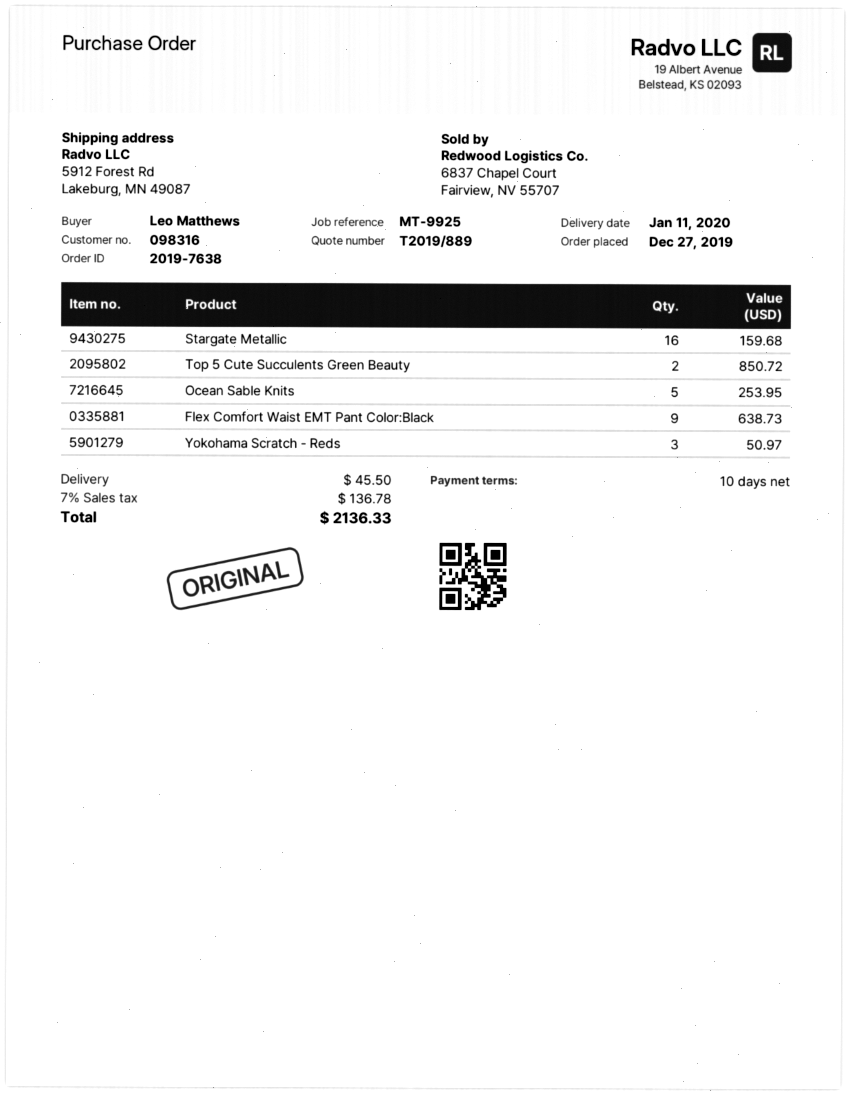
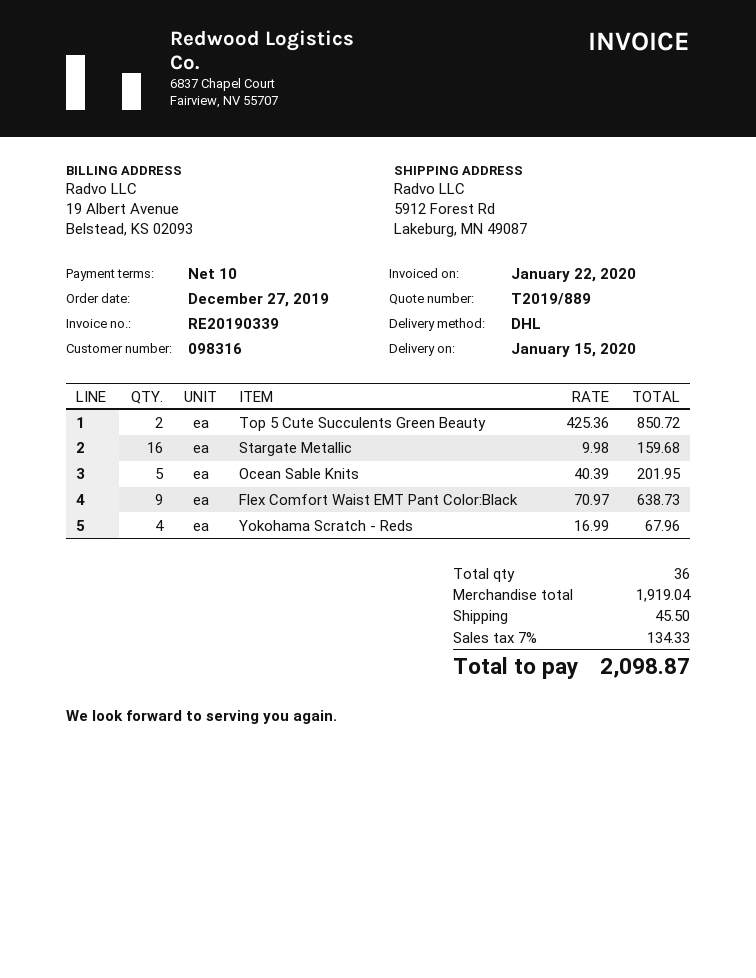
delivery date: 2020-01-11 -> 2020-01-15
Ocean Sable Knits: 5 for 253.95 -> 5 for 201.95
Yokohama Scratch - Reds: 3 for 50.97 -> 4 for 67.96
tax: 7% = 136.78 -> 7% = 134.33
total: 2136.33 -> 2098.87

